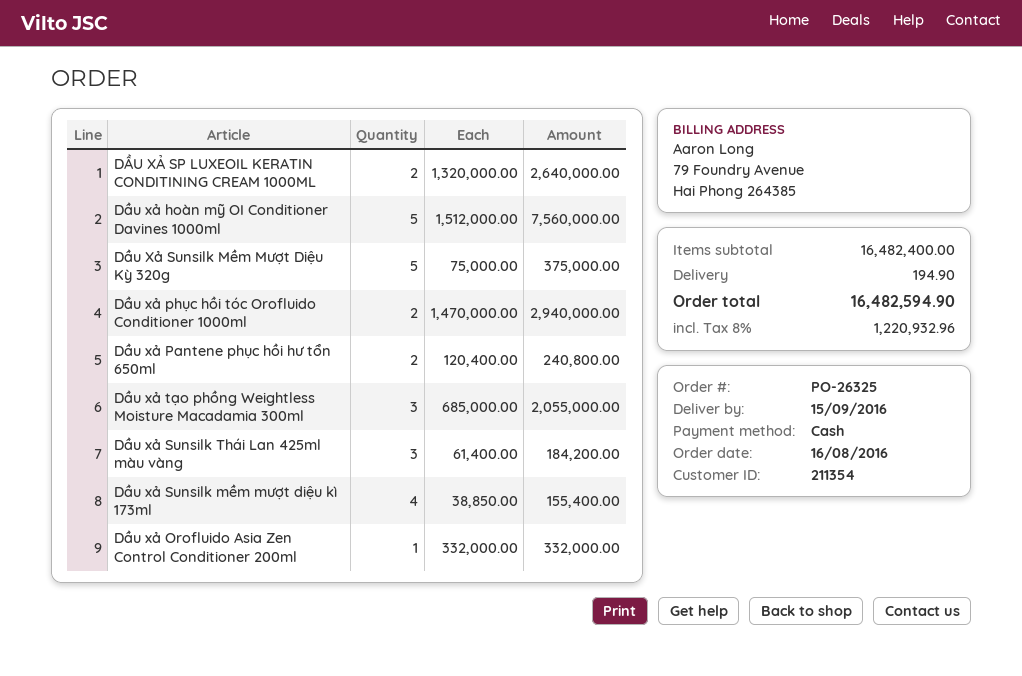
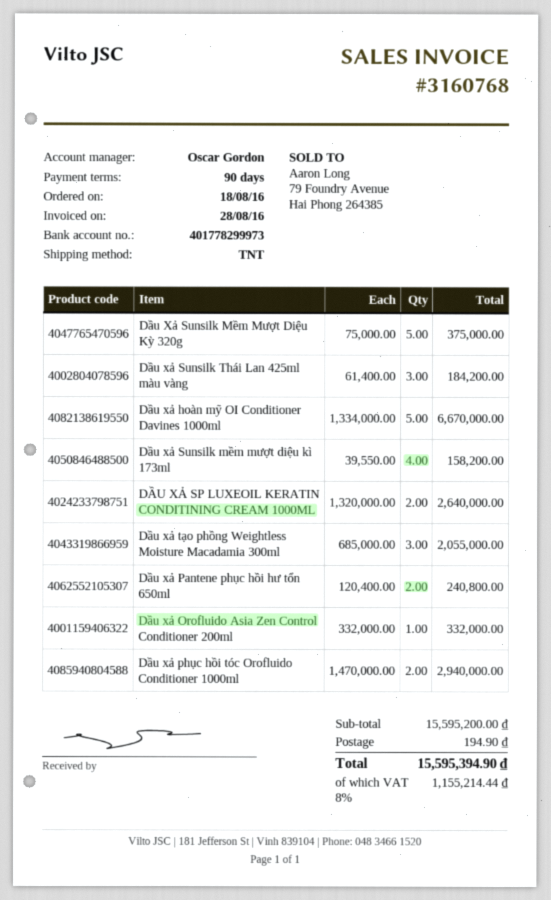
order date: 2016-08-16 -> 2016-08-18
Dầu xả hoàn mỹ OI Conditioner Davines 1000ml: 5 x 1512000.00 = 7560000.00 -> 5 x 1334000.00 = 6670000.00
Dầu xả Sunsilk mềm mượt diệu kì 173ml: 4 x 38850.00 = 155400.00 -> 4 x 39550.00 = 158200.00
subtotal: 16482400.00 -> 15595200.00
tax: 8% = 1220932.96 -> 8% = 1155214.44
total: 16482594.90 -> 15595394.90

